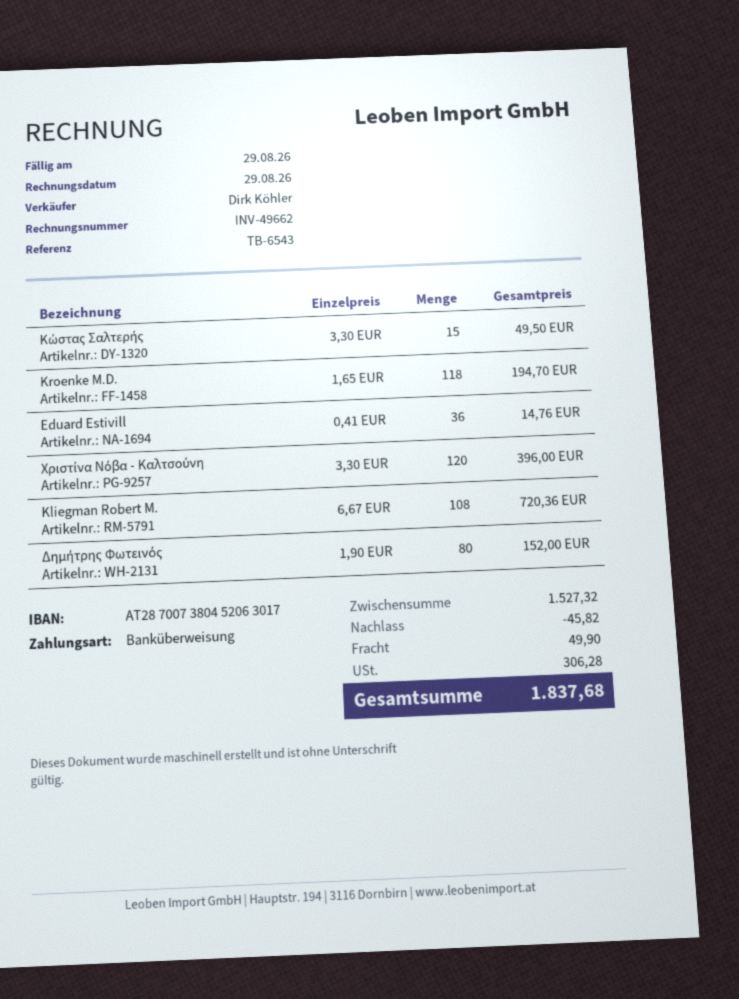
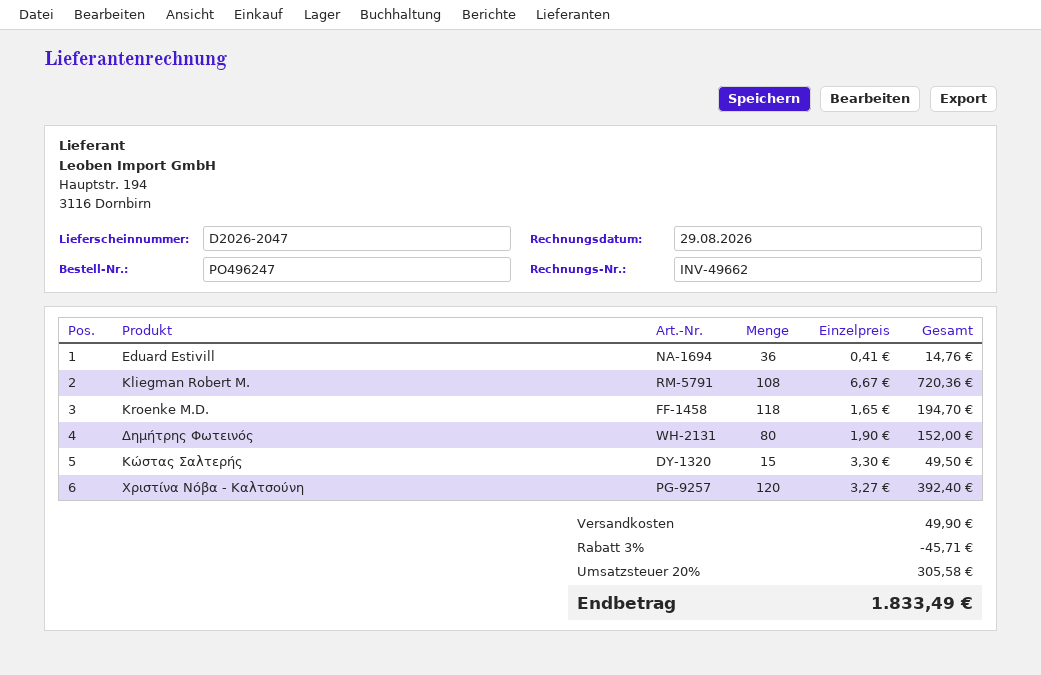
Χριστίνα Νόβα - Καλτσούνη: 120 x 3.30 = 396.00 -> 120 x 3.27 = 392.40
discount: 45.82 -> 45.71
tax: 306.28 -> 305.58
total: 1837.68 -> 1833.49

